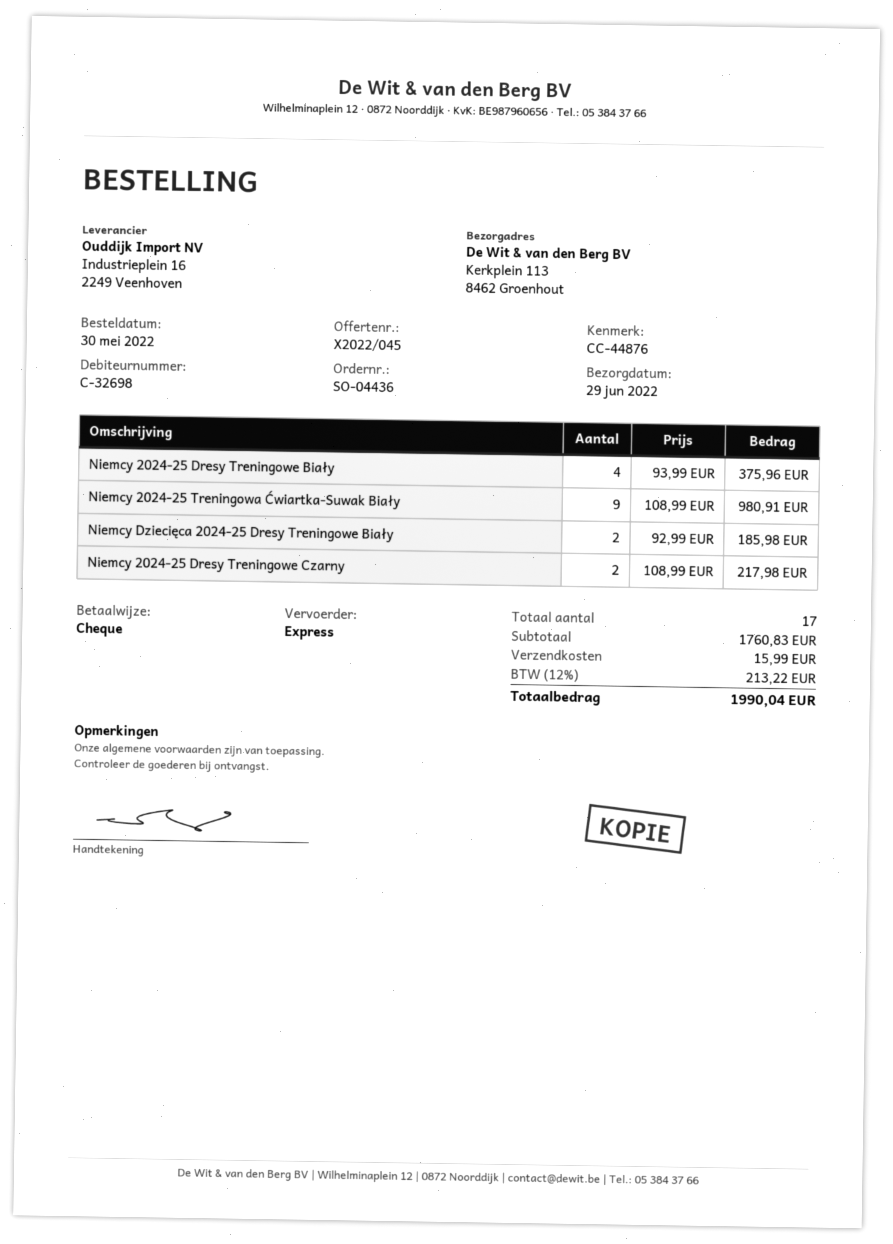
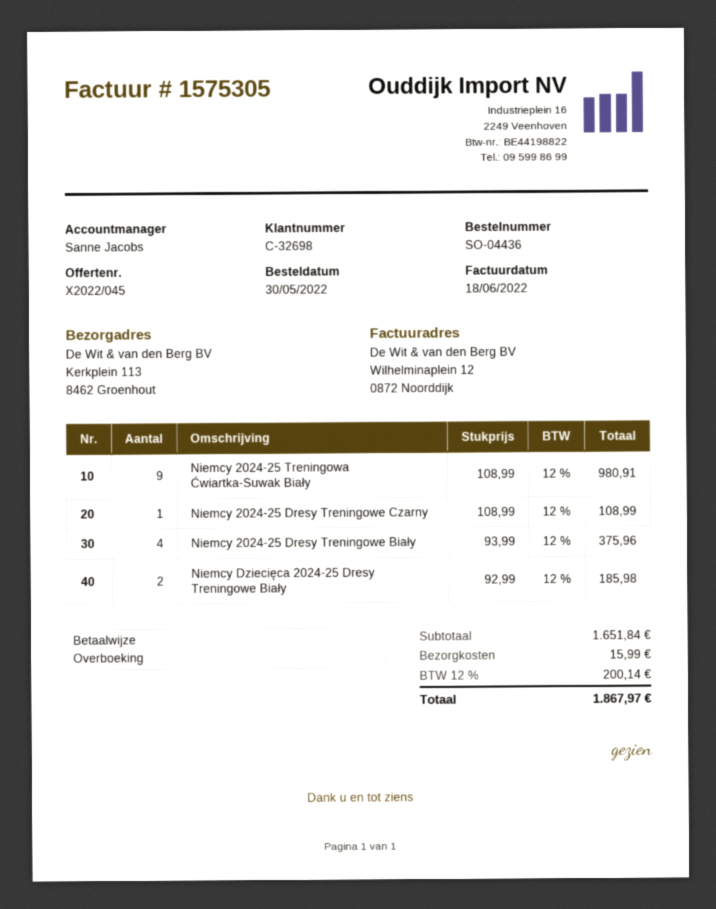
payment method: cheque -> bank transfer
Niemcy 2024-25 Dresy Treningowe Czarny: 2 x 108.99 = 217.98 -> 1 x 108.99 = 108.99
subtotal: 1760.83 -> 1651.84
tax: 12% = 213.22 -> 12% = 200.14
total: 1990.04 -> 1867.97

